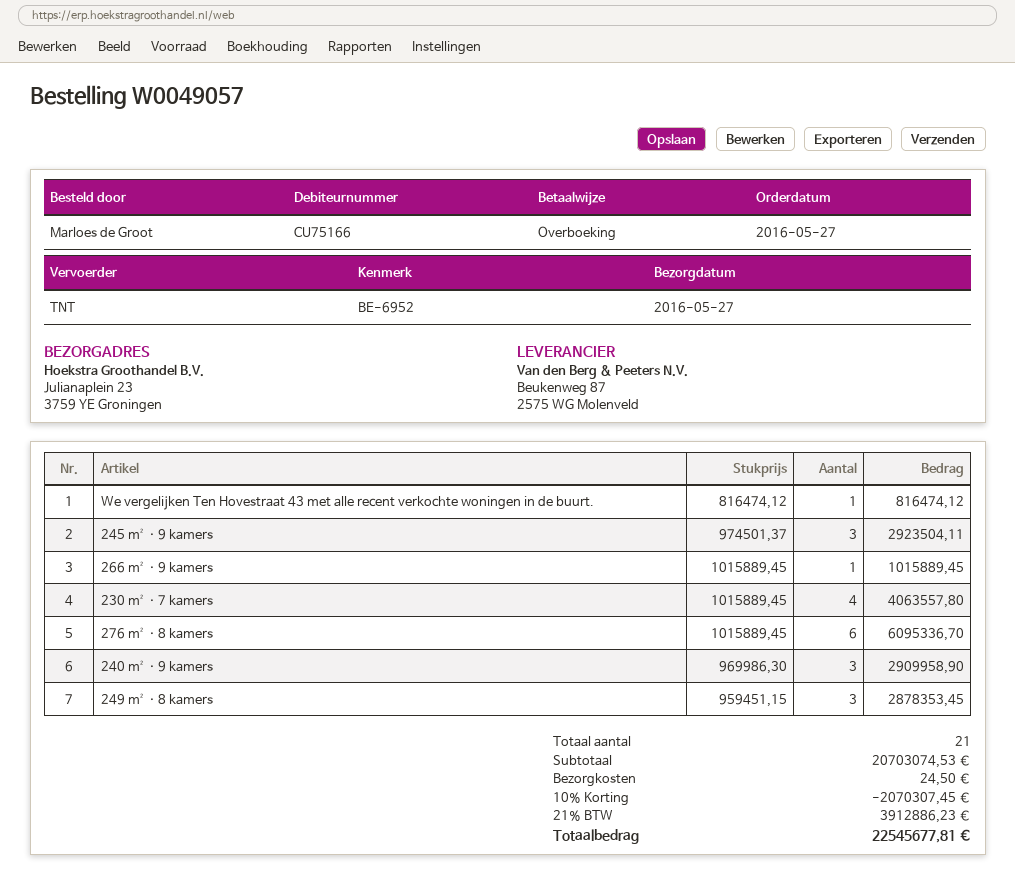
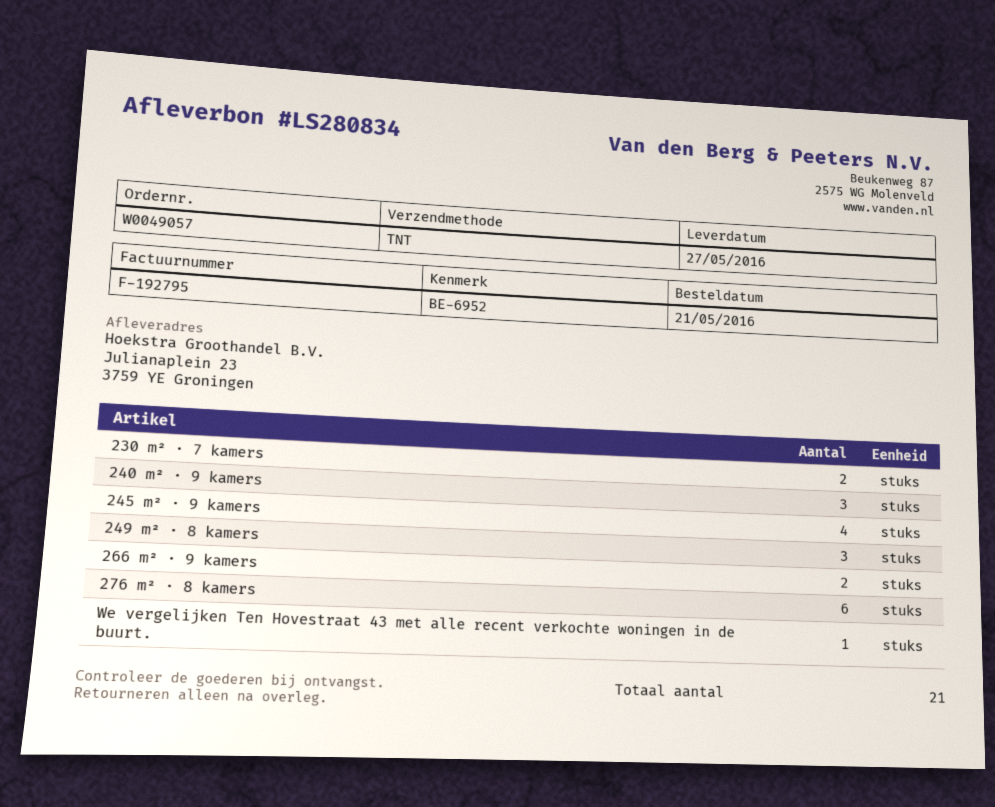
order date: 2016-05-27 -> 2016-05-21
245 m² · 9 kamers: 3 -> 4
266 m² · 9 kamers: 1 -> 2
230 m² · 7 kamers: 4 -> 2

